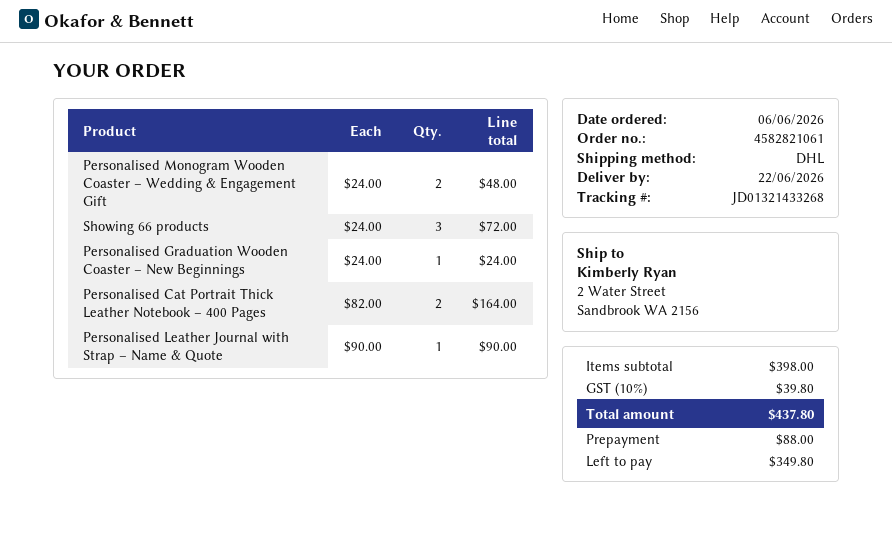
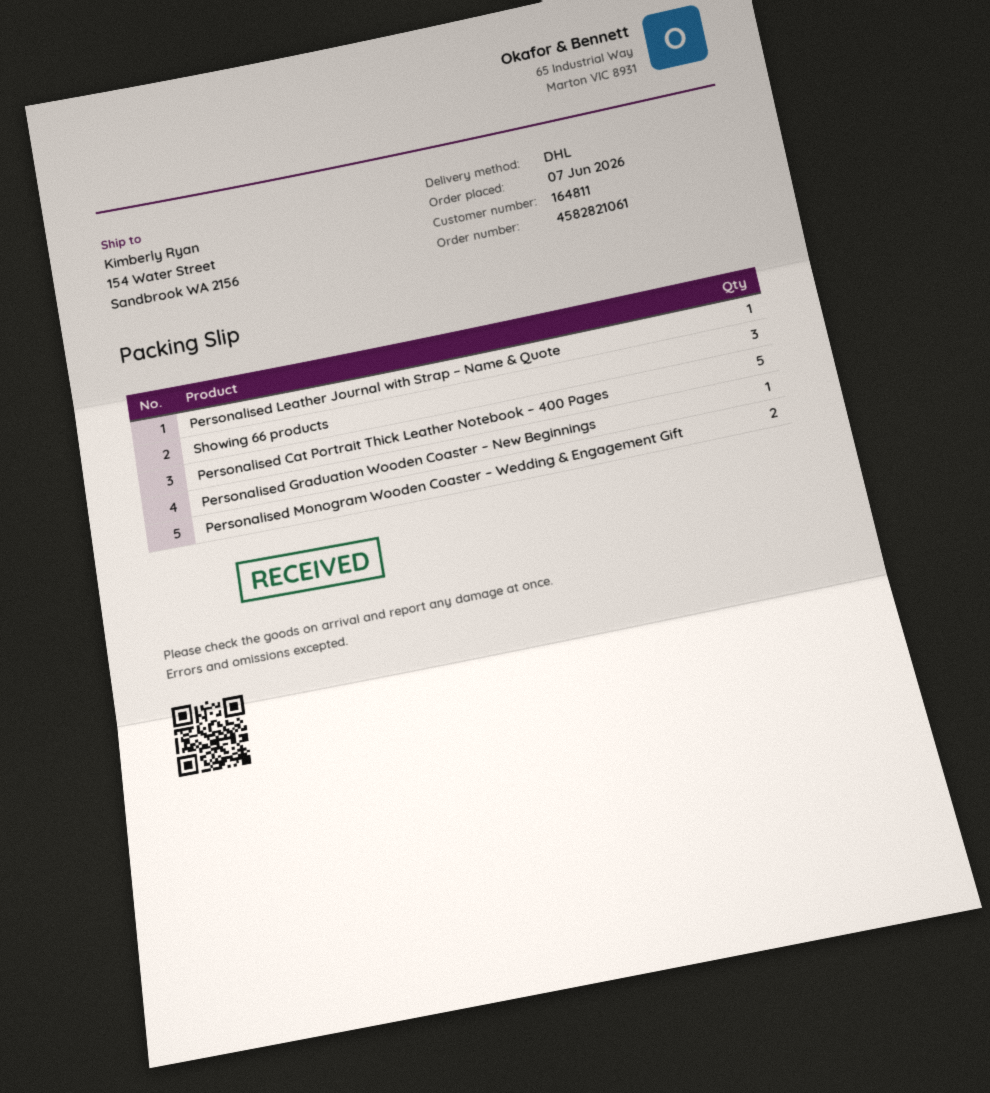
order date: 2026-06-06 -> 2026-06-07
ship to: 2 Water Street, Sandbrook WA 2156 -> 154 Water Street, Sandbrook WA 2156
Personalised Cat Portrait Thick Leather Notebook – 400 Pages: 2 -> 5

